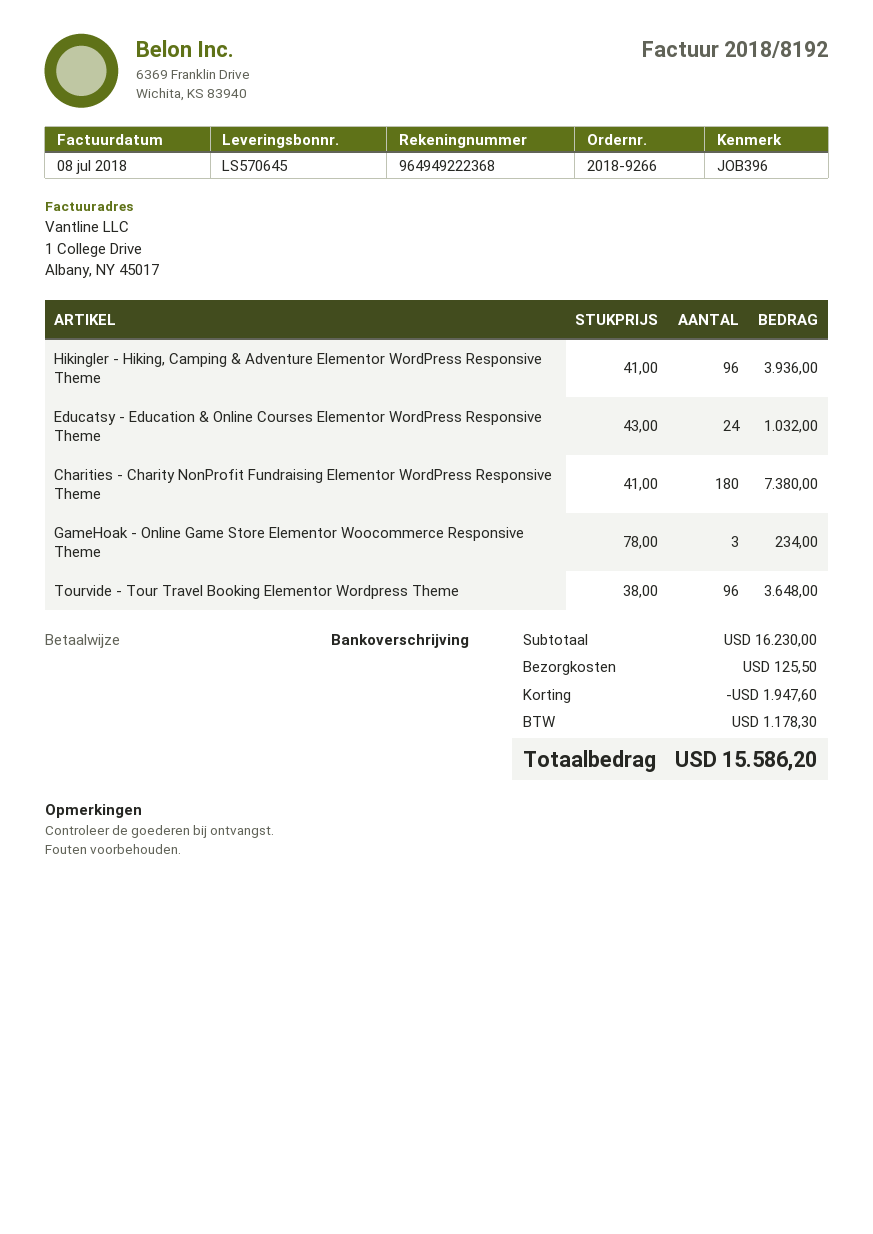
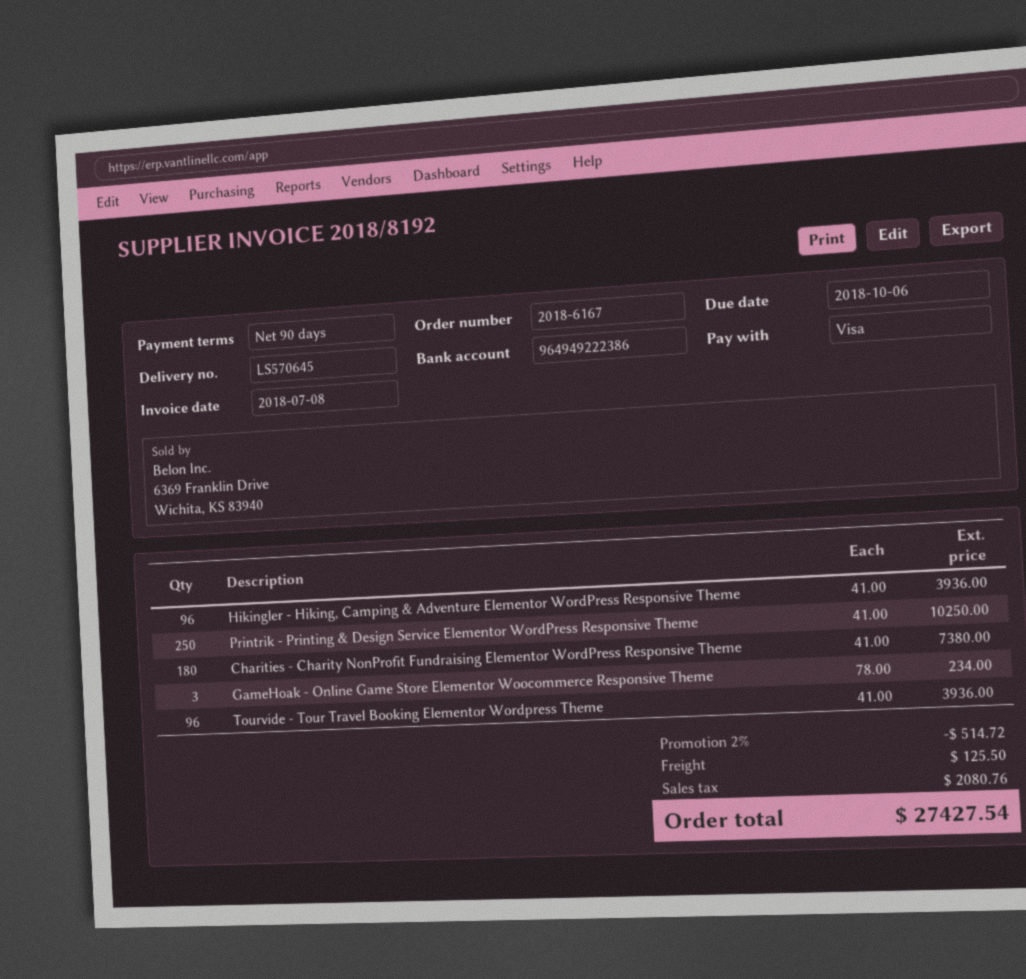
order number: 2018-9266 -> 2018-6167
payment method: bank transfer -> Visa
bank account: 964949222368 -> 964949222386
Educatsy - Education & Online Courses Elementor WordPress Responsive Theme: 24 x 43.00 = 1032.00 -> none
Tourvide - Tour Travel Booking Elementor Wordpress Theme: 96 x 38.00 = 3648.00 -> 96 x 41.00 = 3936.00
Printrik - Printing & Design Service Elementor WordPress Responsive Theme: none -> 250 x 41.00 = 10250.00
discount: 1947.60 -> 514.72
tax: 1178.30 -> 2080.76
total: 15586.20 -> 27427.54

